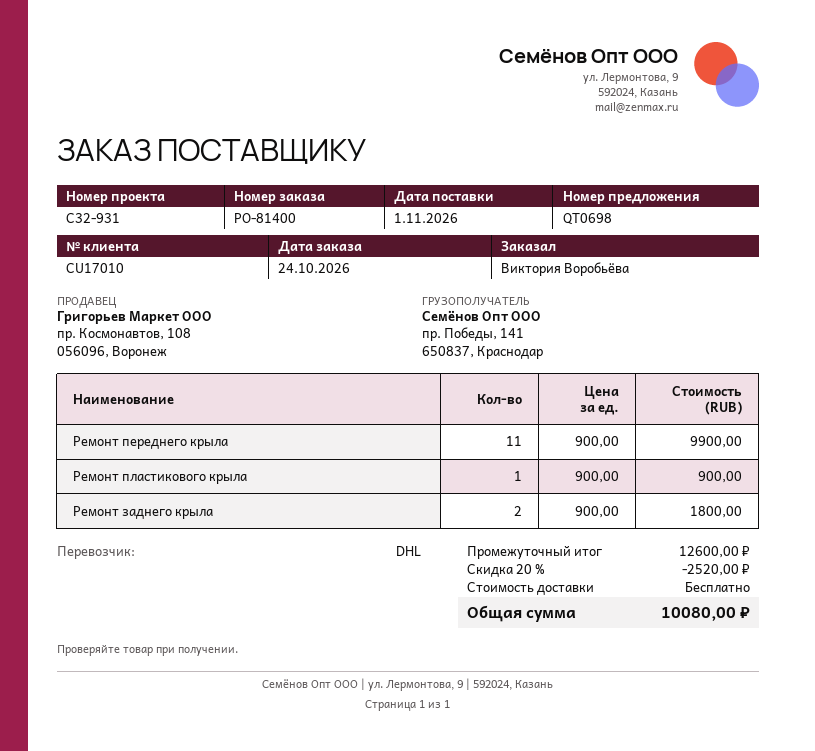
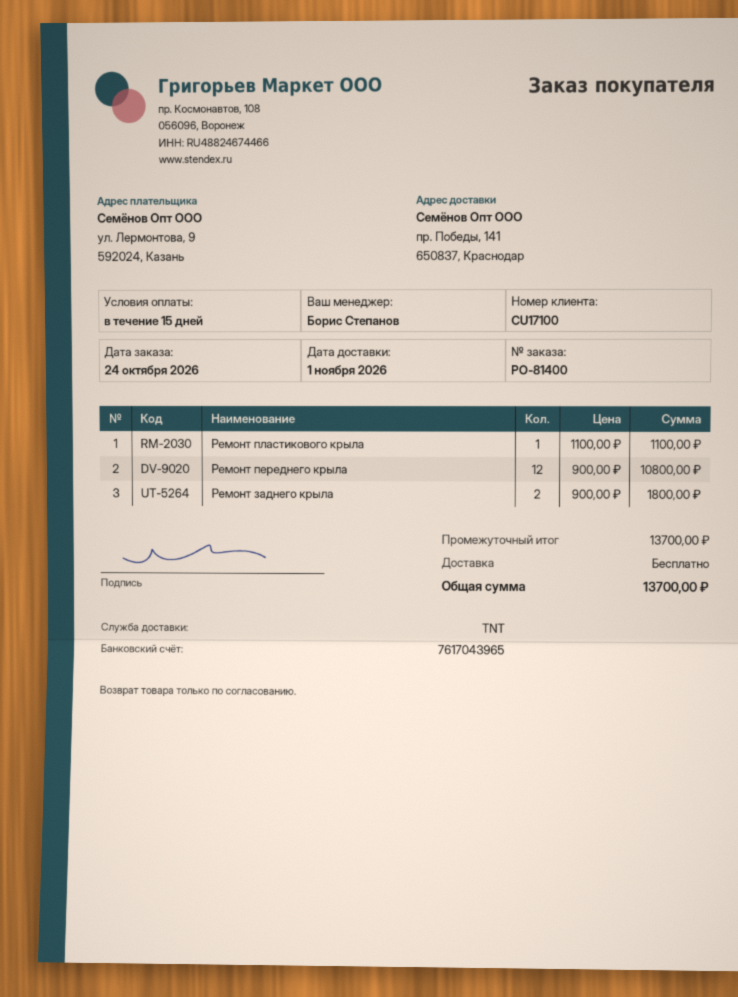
customer number: CU17010 -> CU17100
shipping method: DHL -> TNT
Ремонт переднего крыла: 11 x 900.00 = 9900.00 -> 12 x 900.00 = 10800.00
Ремонт пластикового крыла: 1 x 900.00 = 900.00 -> 1 x 1100.00 = 1100.00
subtotal: 12600.00 -> 13700.00
discount: 20% = 2520.00 -> none
total: 10080.00 -> 13700.00

